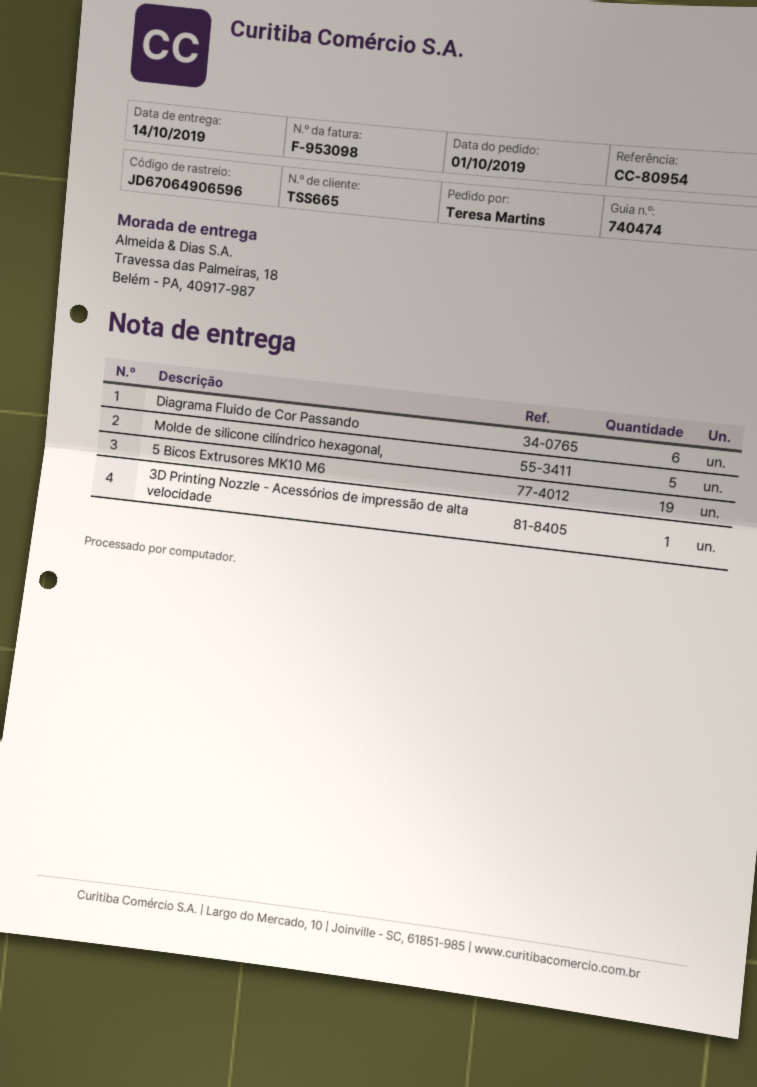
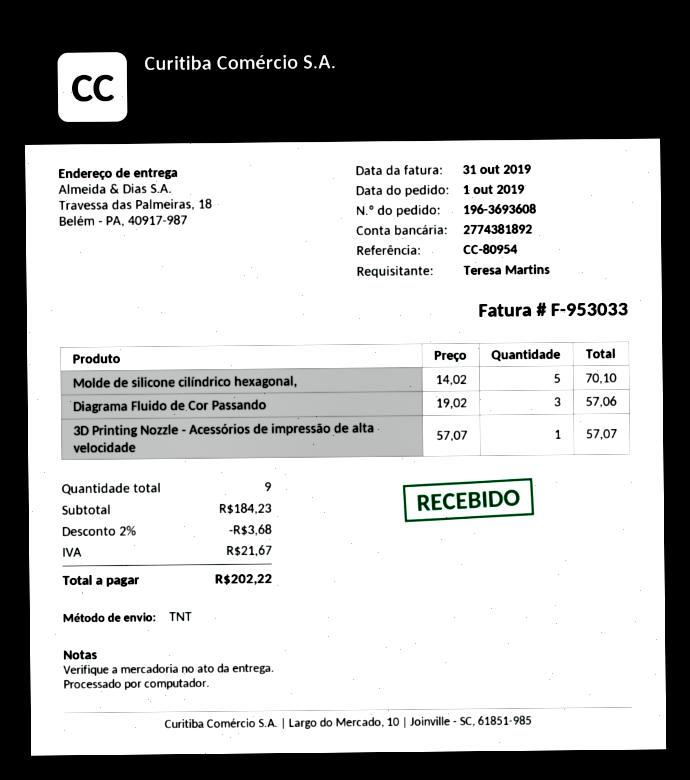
invoice number: F-953098 -> F-953033
Diagrama Fluido de Cor Passando: 6 -> 3
5 Bicos Extrusores MK10 M6: 19 -> none

